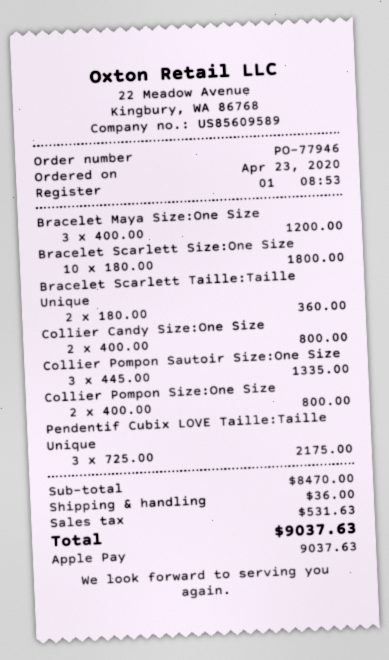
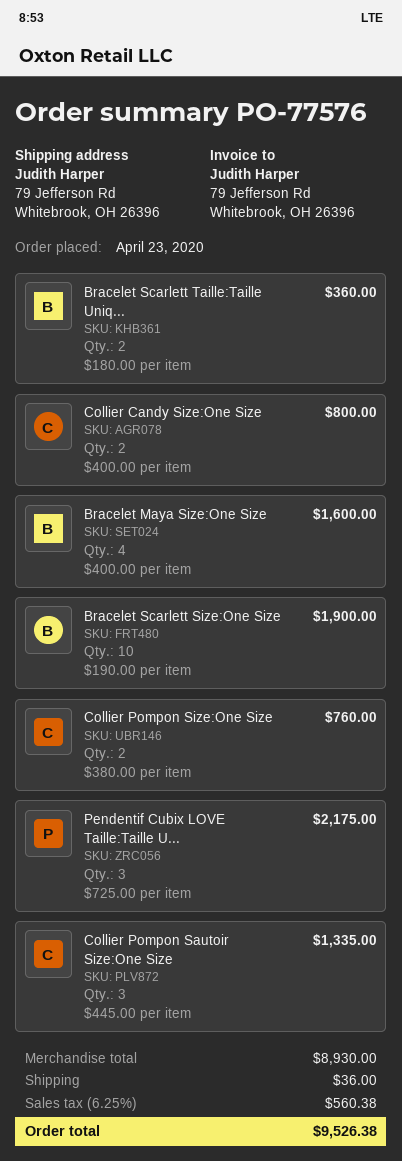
order number: PO-77946 -> PO-77576
Bracelet Maya Size:One Size: 3 x 400.00 = 1200.00 -> 4 x 400.00 = 1600.00
Bracelet Scarlett Size:One Size: 10 x 180.00 = 1800.00 -> 10 x 190.00 = 1900.00
Collier Pompon Size:One Size: 2 x 400.00 = 800.00 -> 2 x 380.00 = 760.00
subtotal: 8470.00 -> 8930.00
tax: 531.63 -> 560.38
total: 9037.63 -> 9526.38

